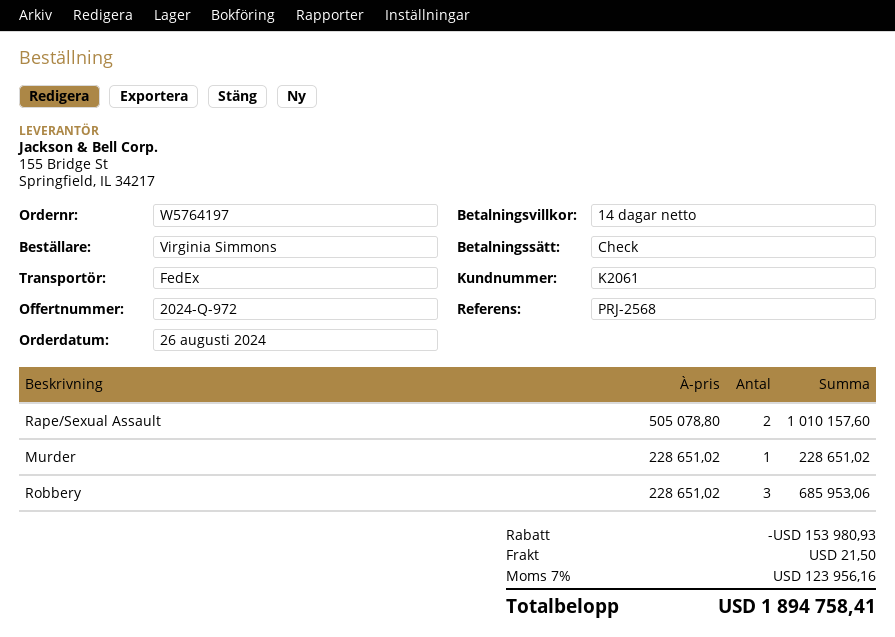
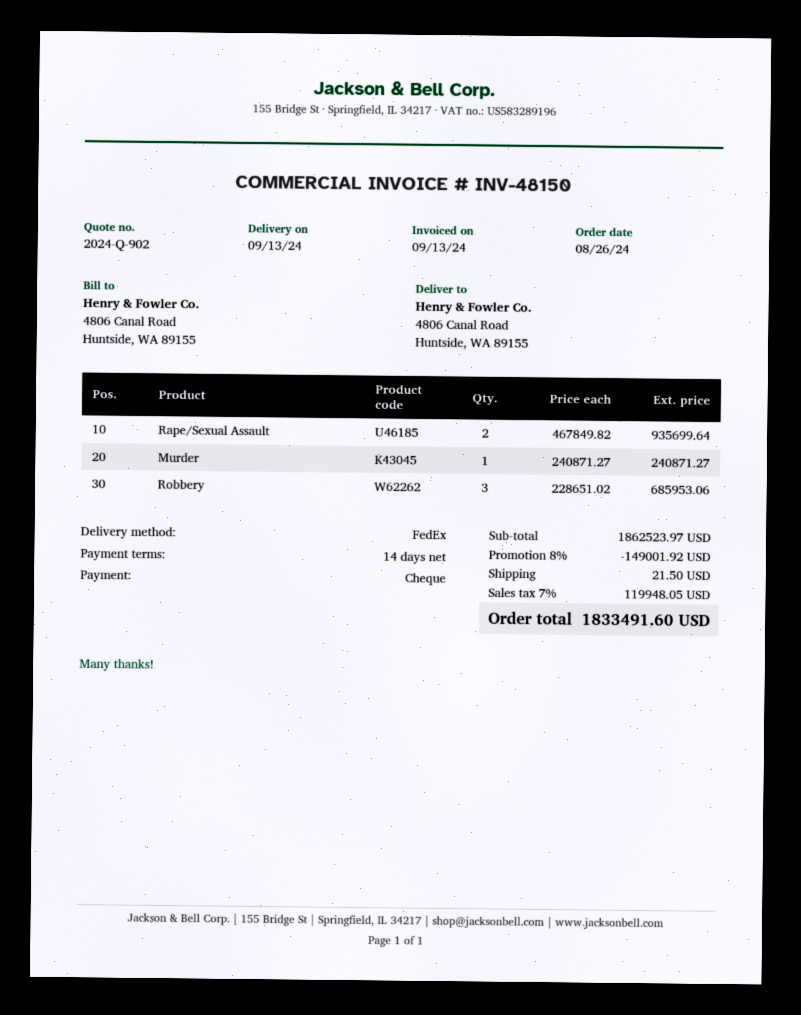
quote number: 2024-Q-972 -> 2024-Q-902
Rape/Sexual Assault: 2 x 505078.80 = 1010157.60 -> 2 x 467849.82 = 935699.64
Murder: 1 x 228651.02 = 228651.02 -> 1 x 240871.27 = 240871.27
discount: 153980.93 -> 149001.92
tax: 7% = 123956.16 -> 7% = 119948.05
total: 1894758.41 -> 1833491.60

